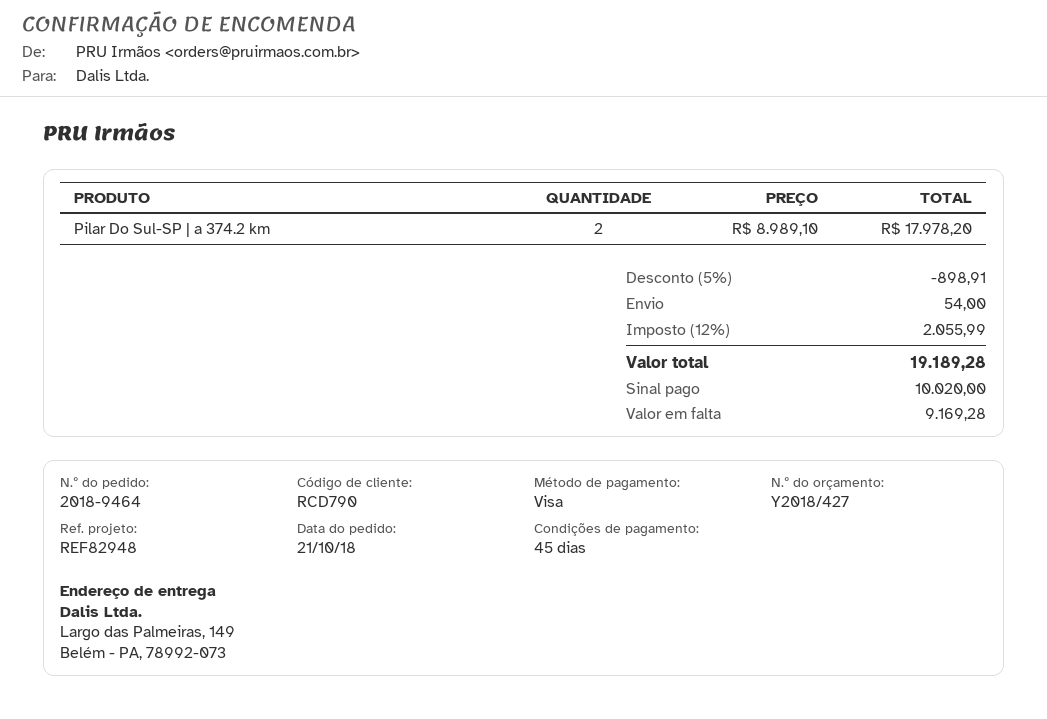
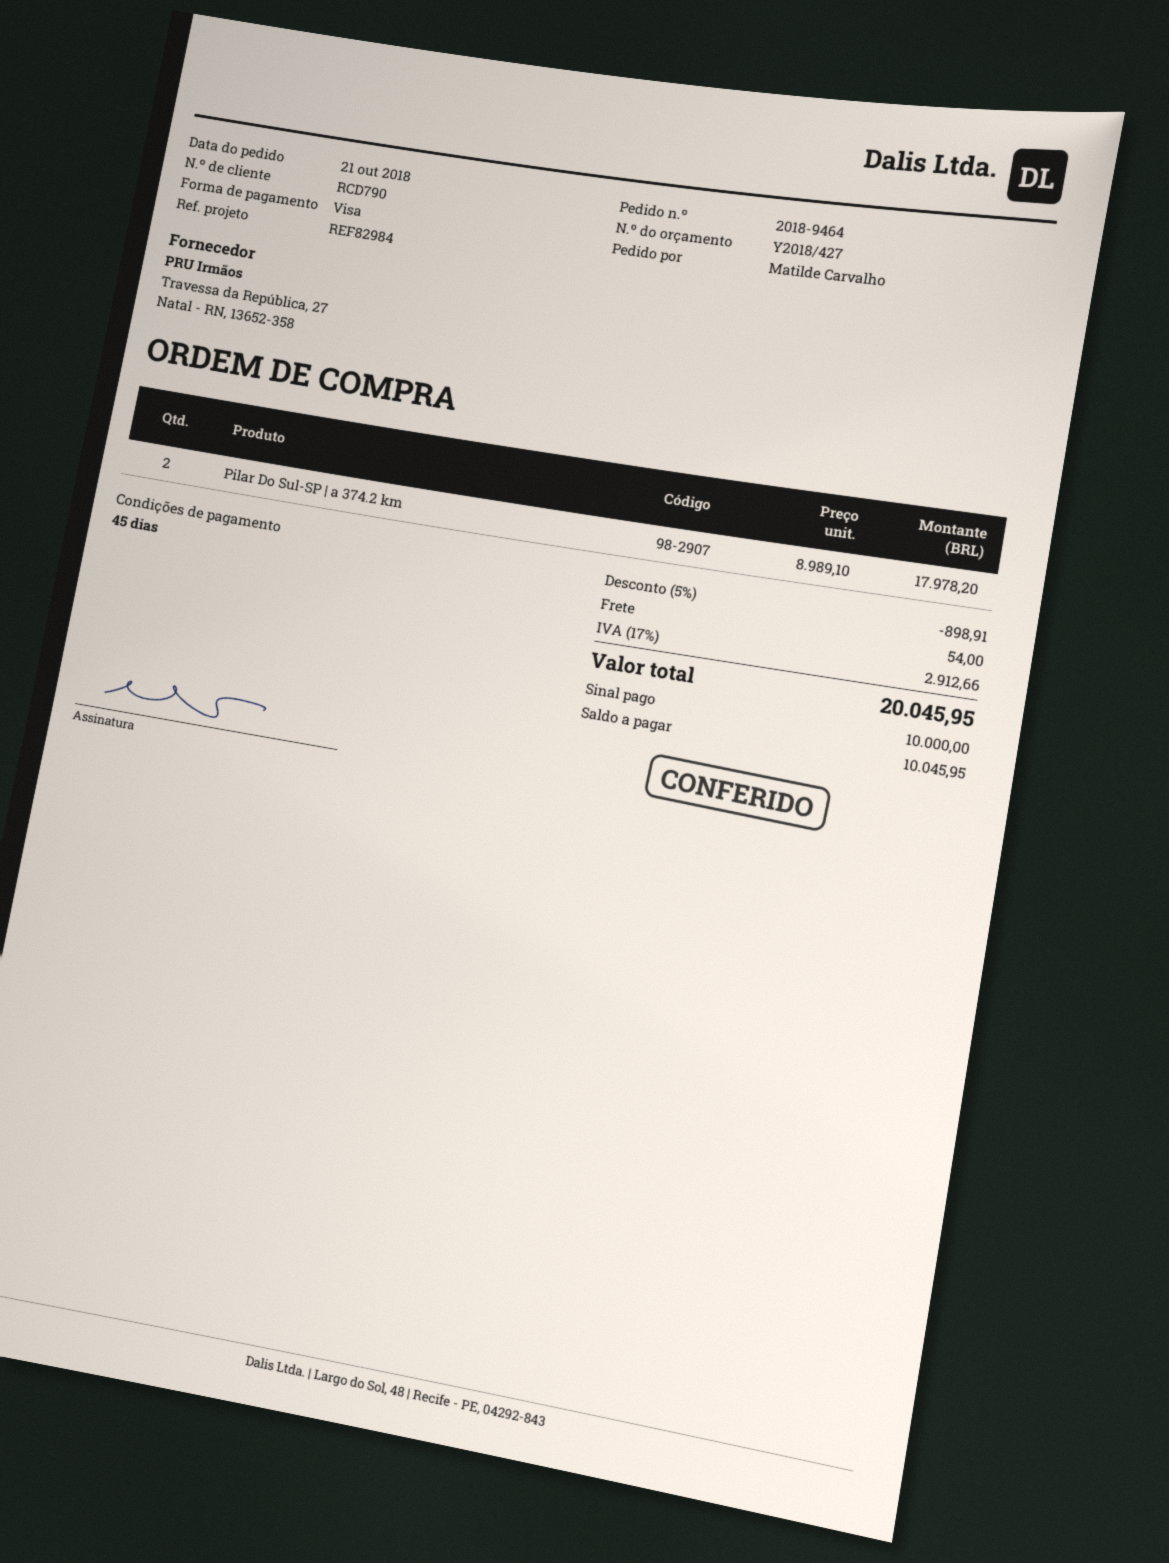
reference: REF82948 -> REF82984
tax: 12% = 2055.99 -> 17% = 2912.66
total: 19189.28 -> 20045.95
deposit: 10020.00 -> 10000.00
balance: 9169.28 -> 10045.95

